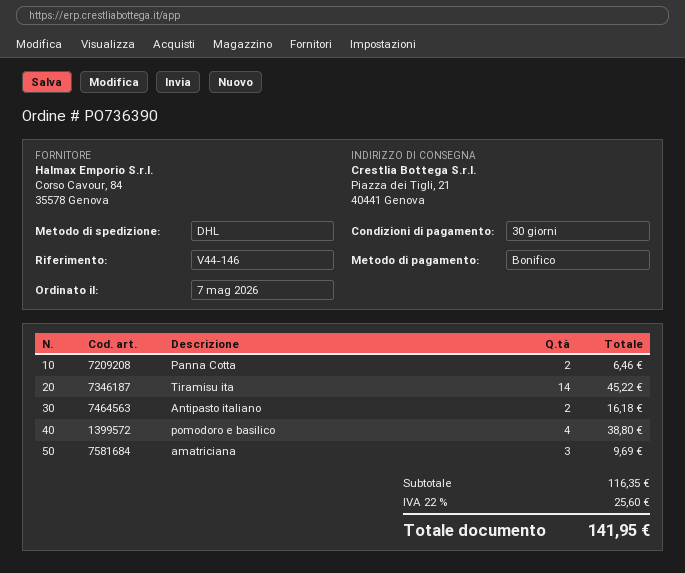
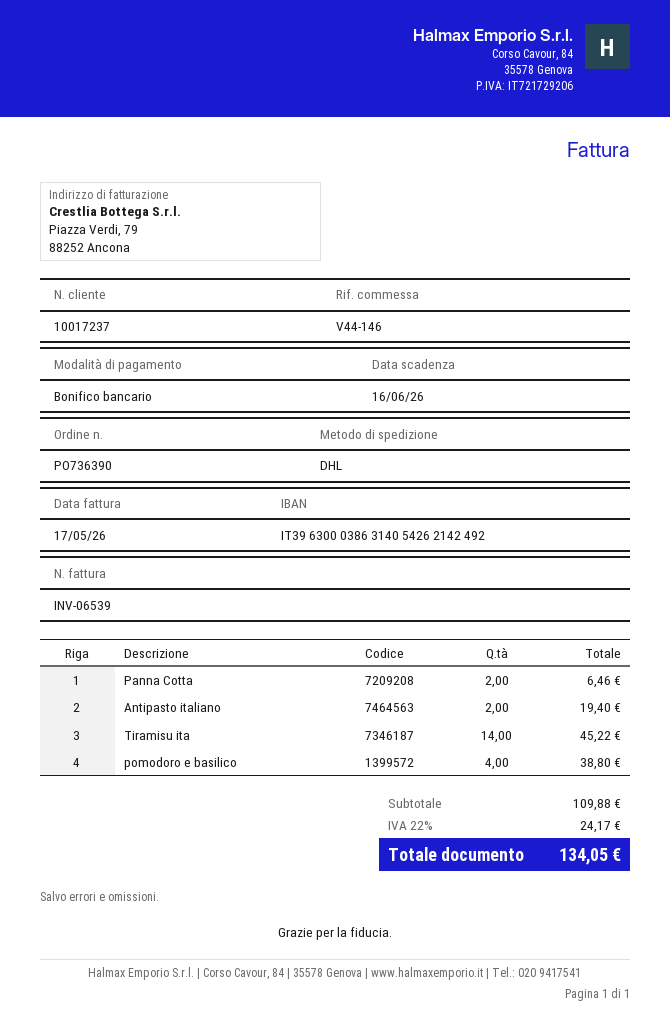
Antipasto italiano: 2 for 16.18 -> 2 for 19.40
amatriciana: 3 for 9.69 -> none
subtotal: 116.35 -> 109.88
tax: 22% = 25.60 -> 22% = 24.17
total: 141.95 -> 134.05

